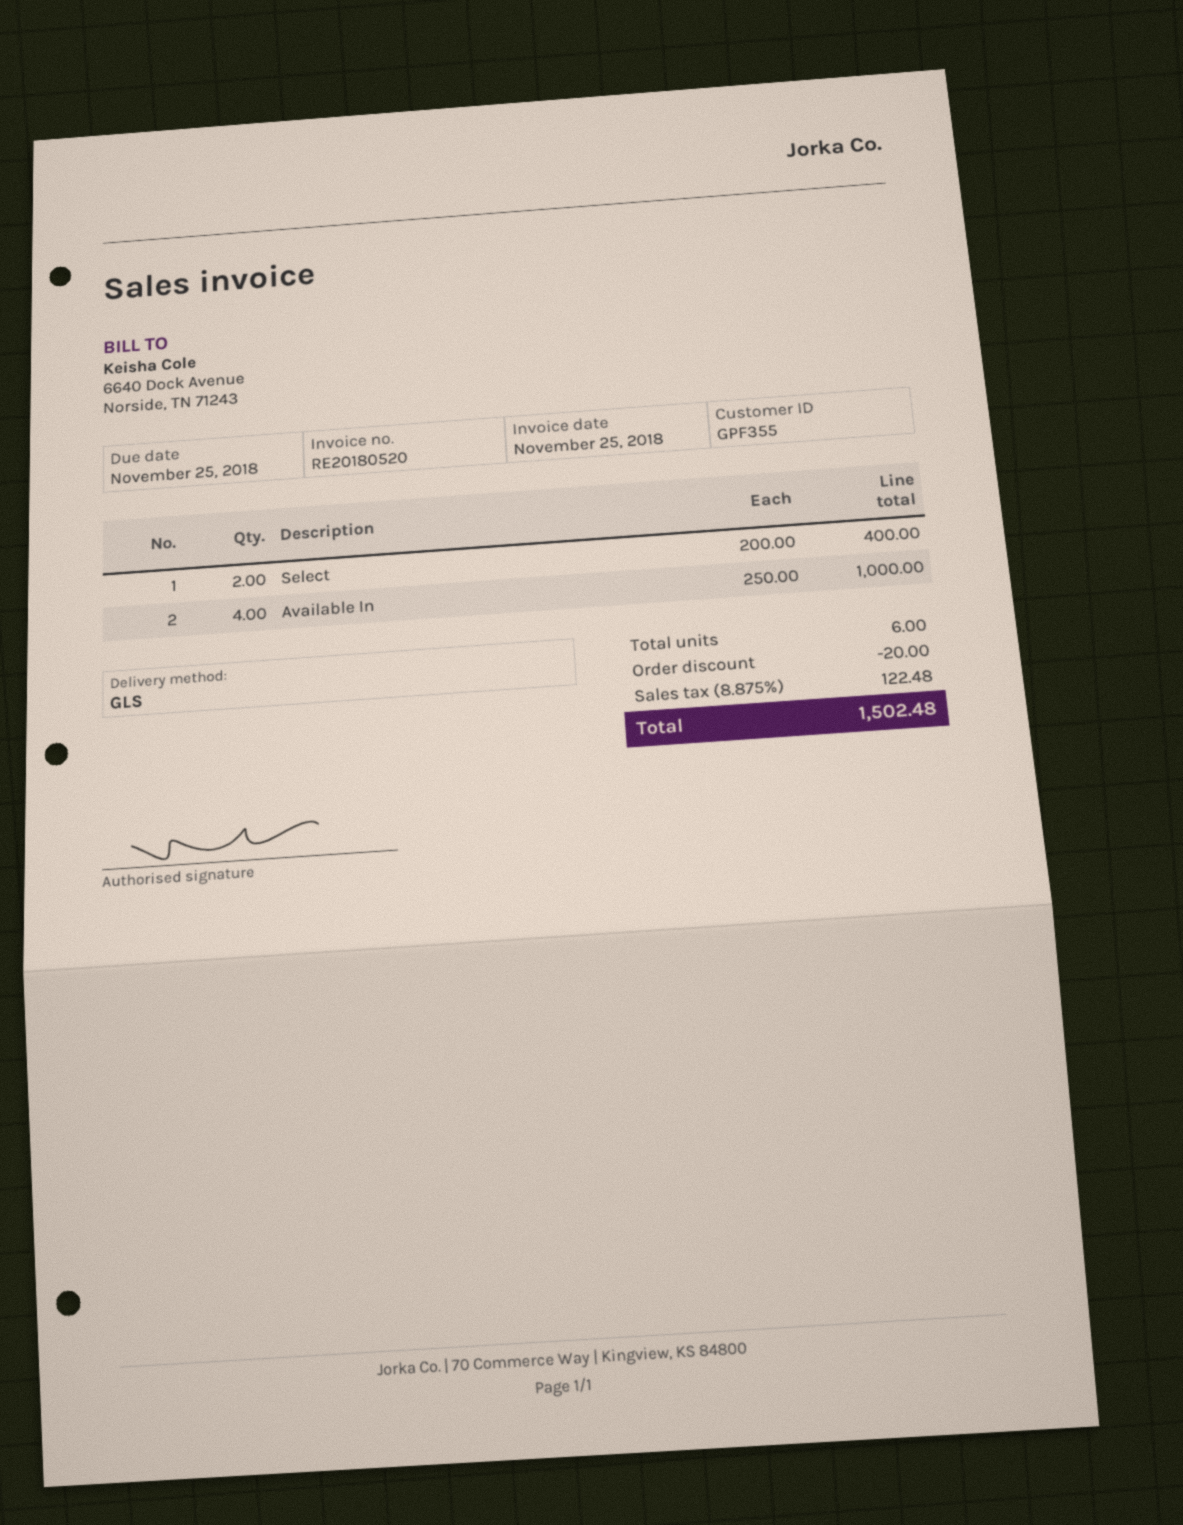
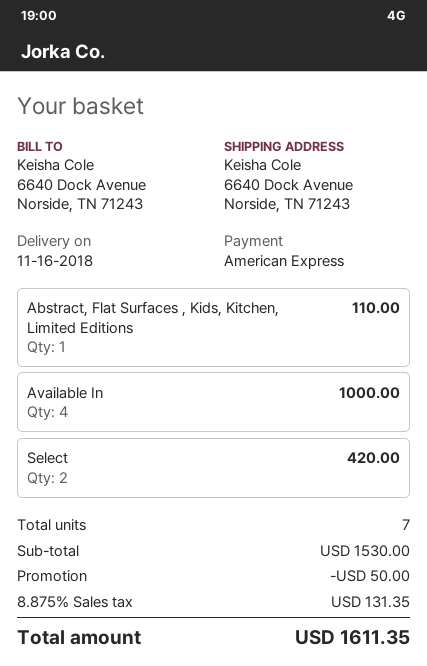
Select: 2 for 400.00 -> 2 for 420.00
Abstract, Flat Surfaces , Kids, Kitchen, Limited Editions: none -> 1 for 110.00
total quantity: 6 -> 7
discount: 20.00 -> 50.00
tax: 8.875% = 122.48 -> 8.875% = 131.35
total: 1502.48 -> 1611.35

